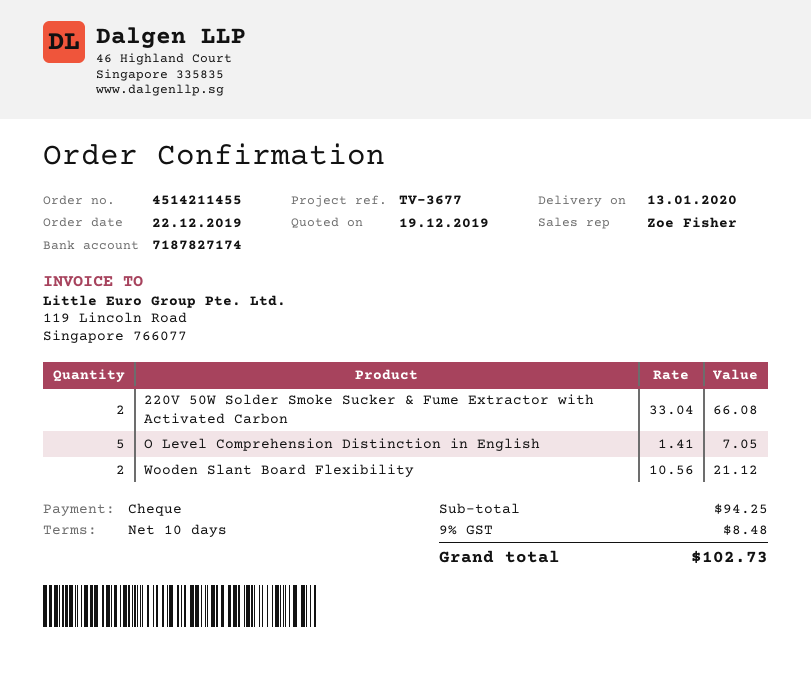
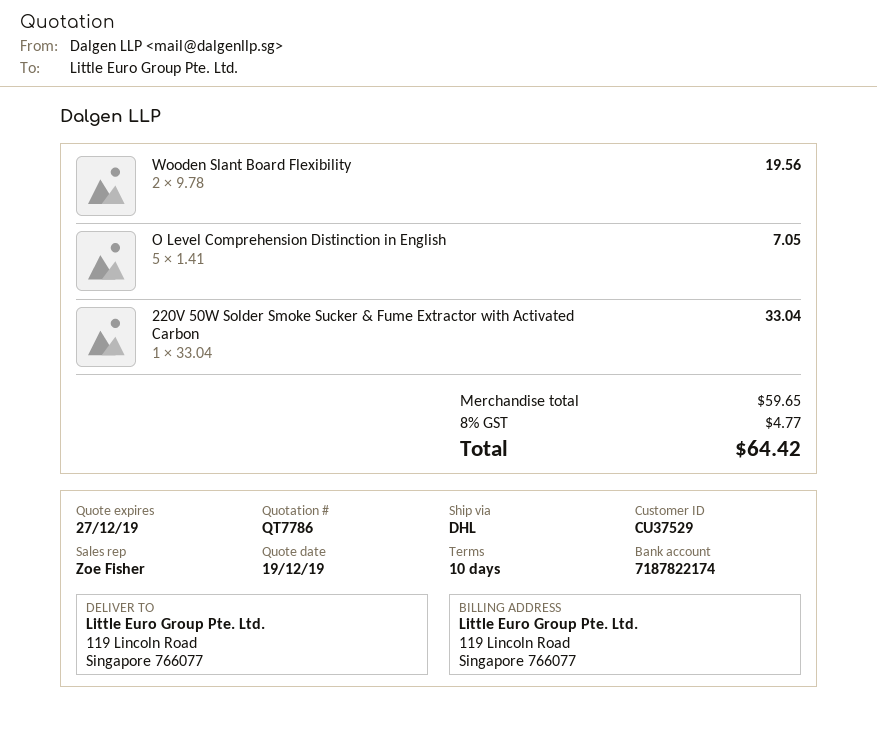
bank account: 7187827174 -> 7187822174
220V 50W Solder Smoke Sucker & Fume Extractor with Activated Carbon: 2 x 33.04 = 66.08 -> 1 x 33.04 = 33.04
Wooden Slant Board Flexibility: 2 x 10.56 = 21.12 -> 2 x 9.78 = 19.56
subtotal: 94.25 -> 59.65
tax: 9% = 8.48 -> 8% = 4.77
total: 102.73 -> 64.42

